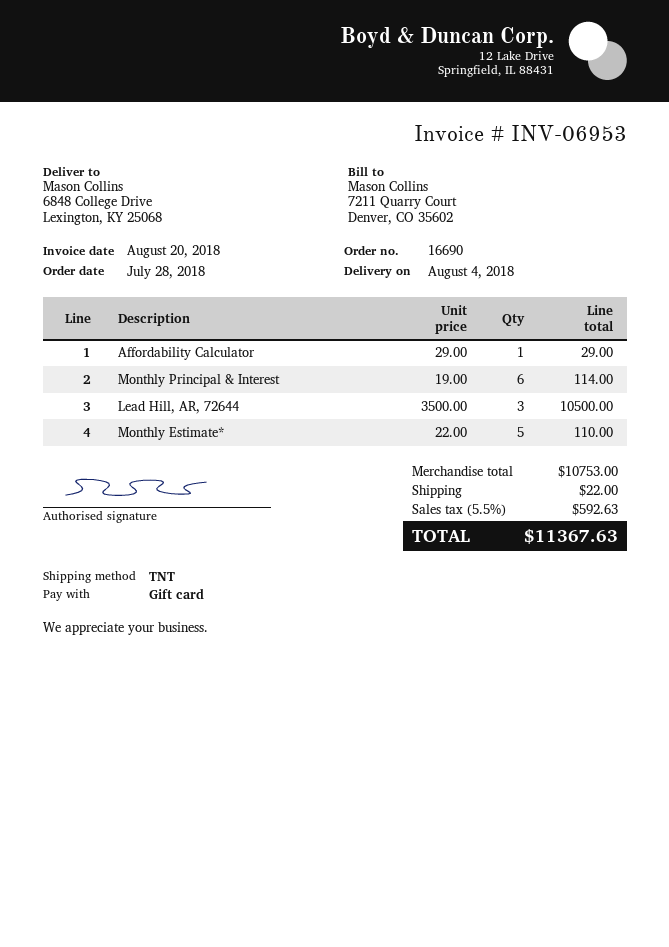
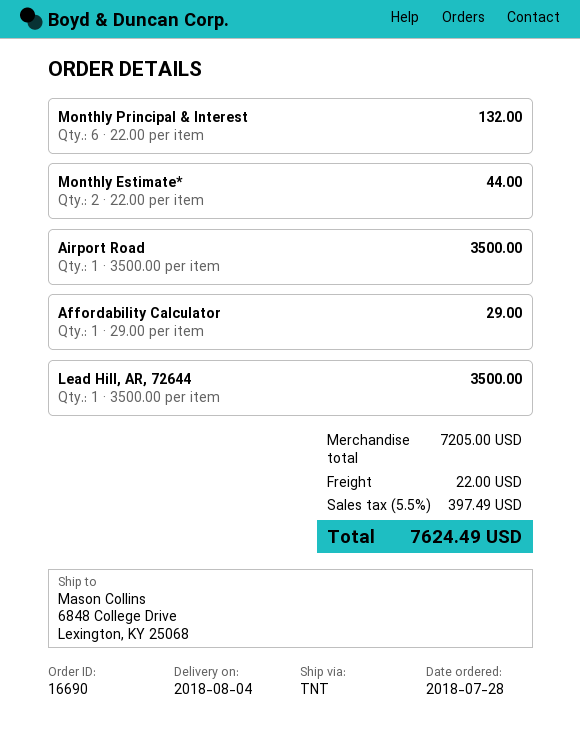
Monthly Principal & Interest: 6 x 19.00 = 114.00 -> 6 x 22.00 = 132.00
Lead Hill, AR, 72644: 3 x 3500.00 = 10500.00 -> 1 x 3500.00 = 3500.00
Monthly Estimate*: 5 x 22.00 = 110.00 -> 2 x 22.00 = 44.00
Airport Road: none -> 1 x 3500.00 = 3500.00
subtotal: 10753.00 -> 7205.00
tax: 5.5% = 592.63 -> 5.5% = 397.49
total: 11367.63 -> 7624.49

